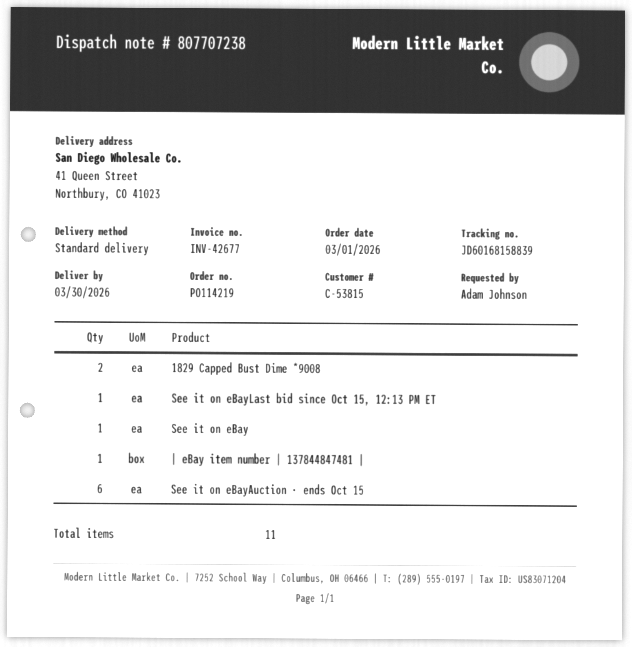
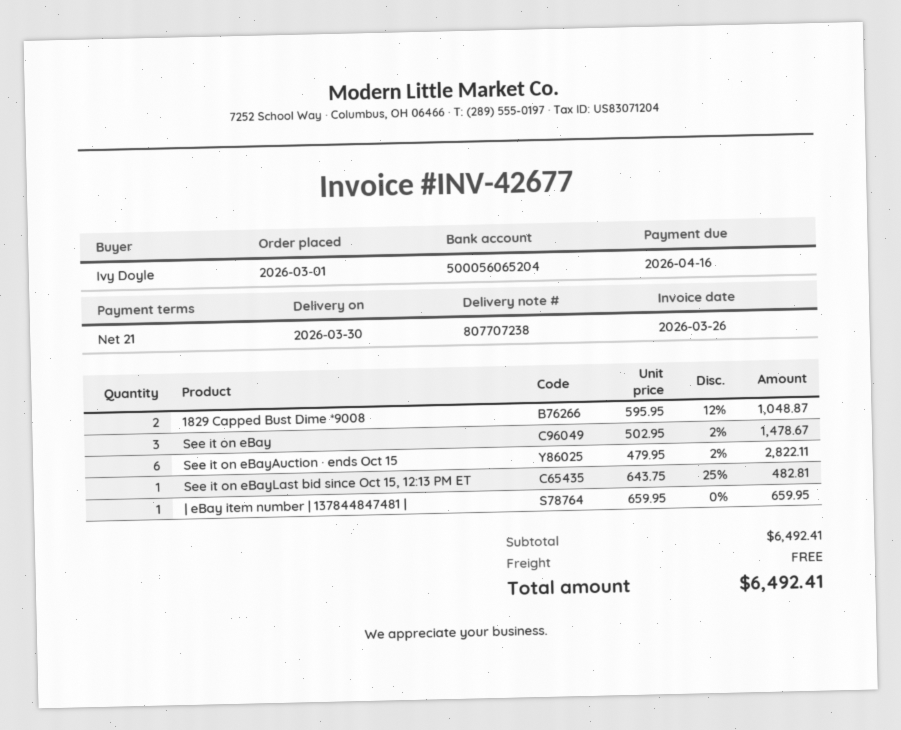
ordered by: Adam Johnson -> Ivy Doyle
See it on eBay: 1 -> 3

